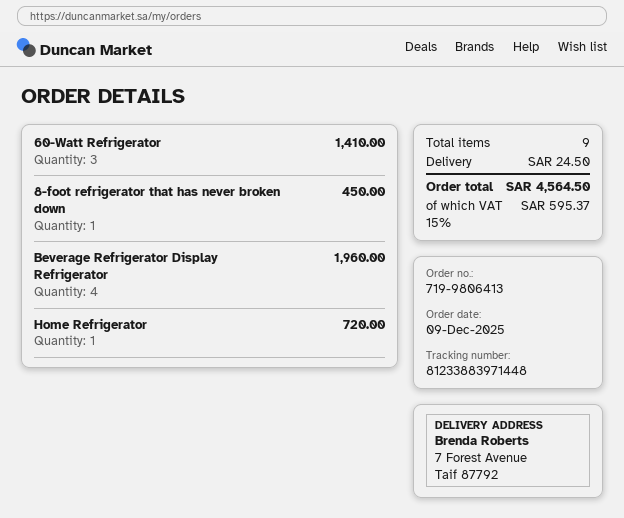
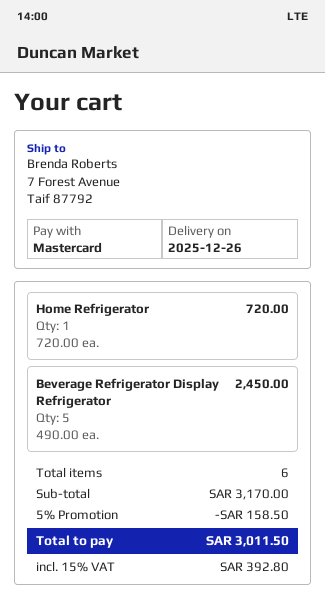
60-Watt Refrigerator: 3 for 1410.00 -> none
8-foot refrigerator that has never broken down: 1 for 450.00 -> none
Beverage Refrigerator Display Refrigerator: 4 for 1960.00 -> 5 for 2450.00
total quantity: 9 -> 6
discount: none -> 5% = 158.50
shipping: 24.50 -> none
tax: 15% = 595.37 -> 15% = 392.80
total: 4564.50 -> 3011.50

